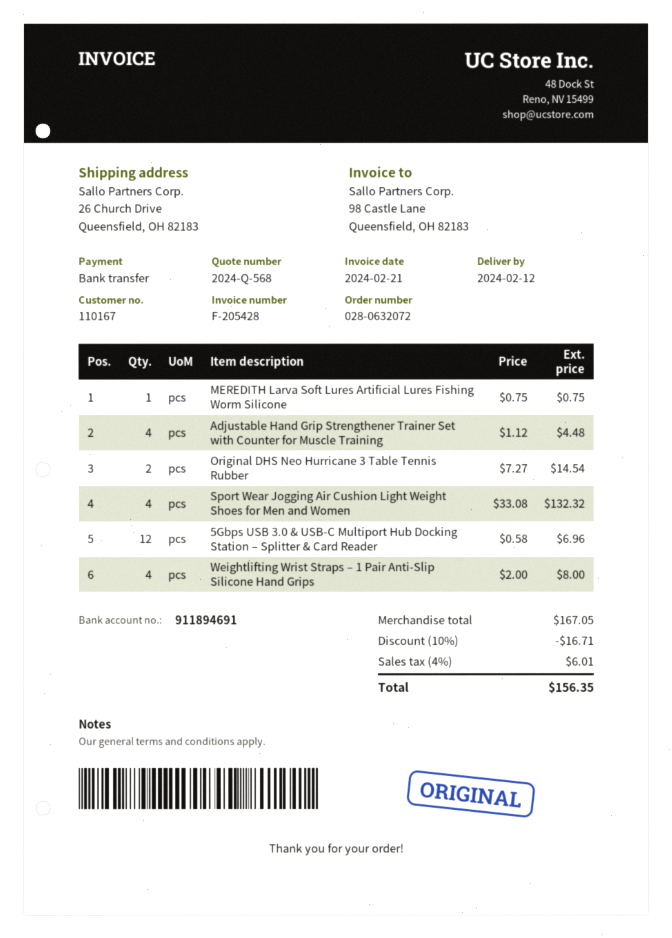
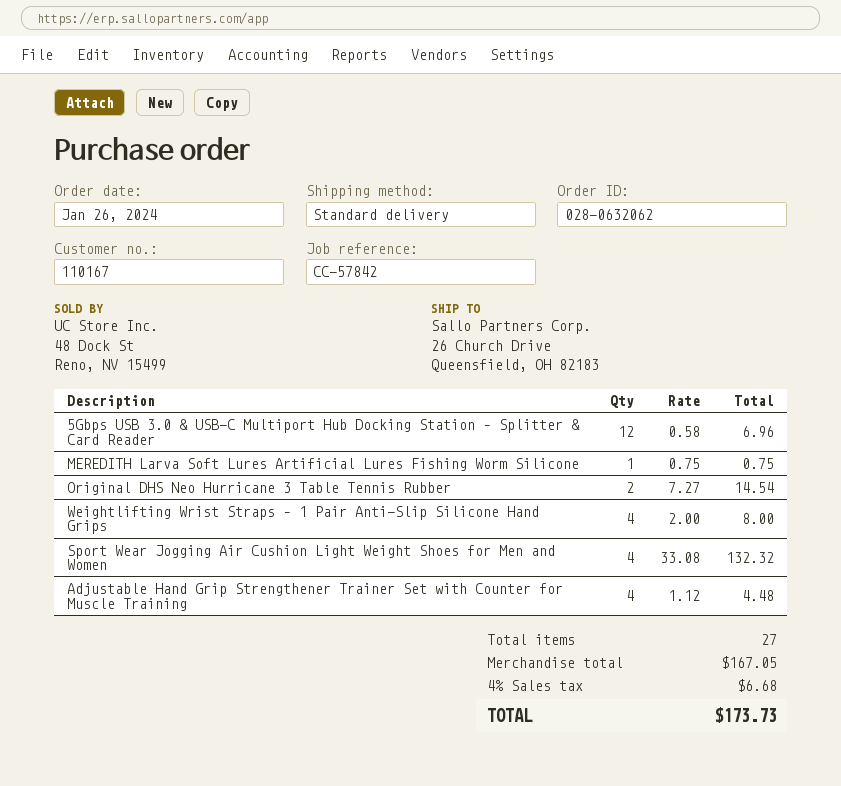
order number: 028-0632072 -> 028-0632062
discount: 10% = 16.71 -> none
tax: 4% = 6.01 -> 4% = 6.68
total: 156.35 -> 173.73

